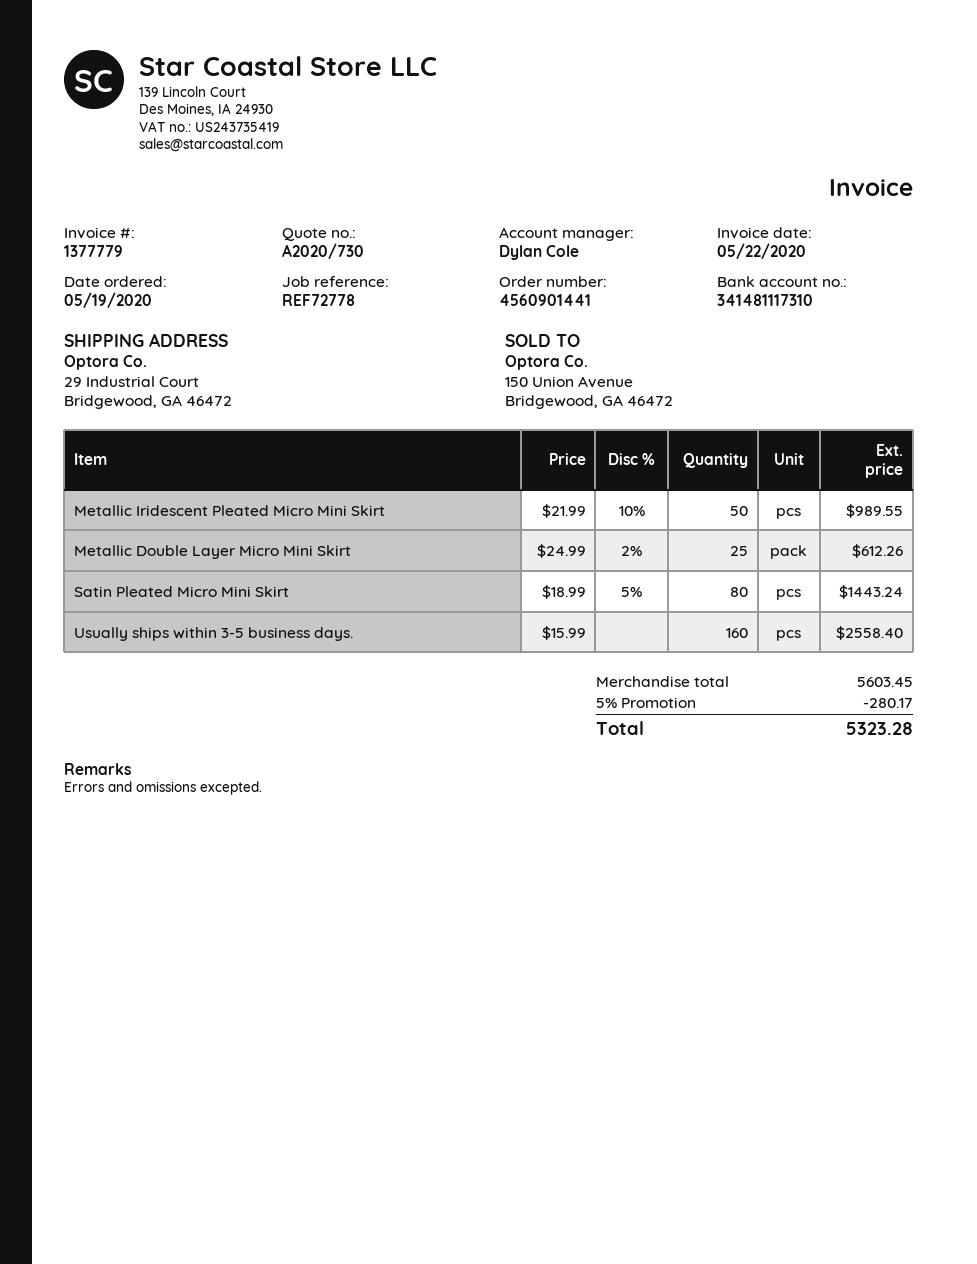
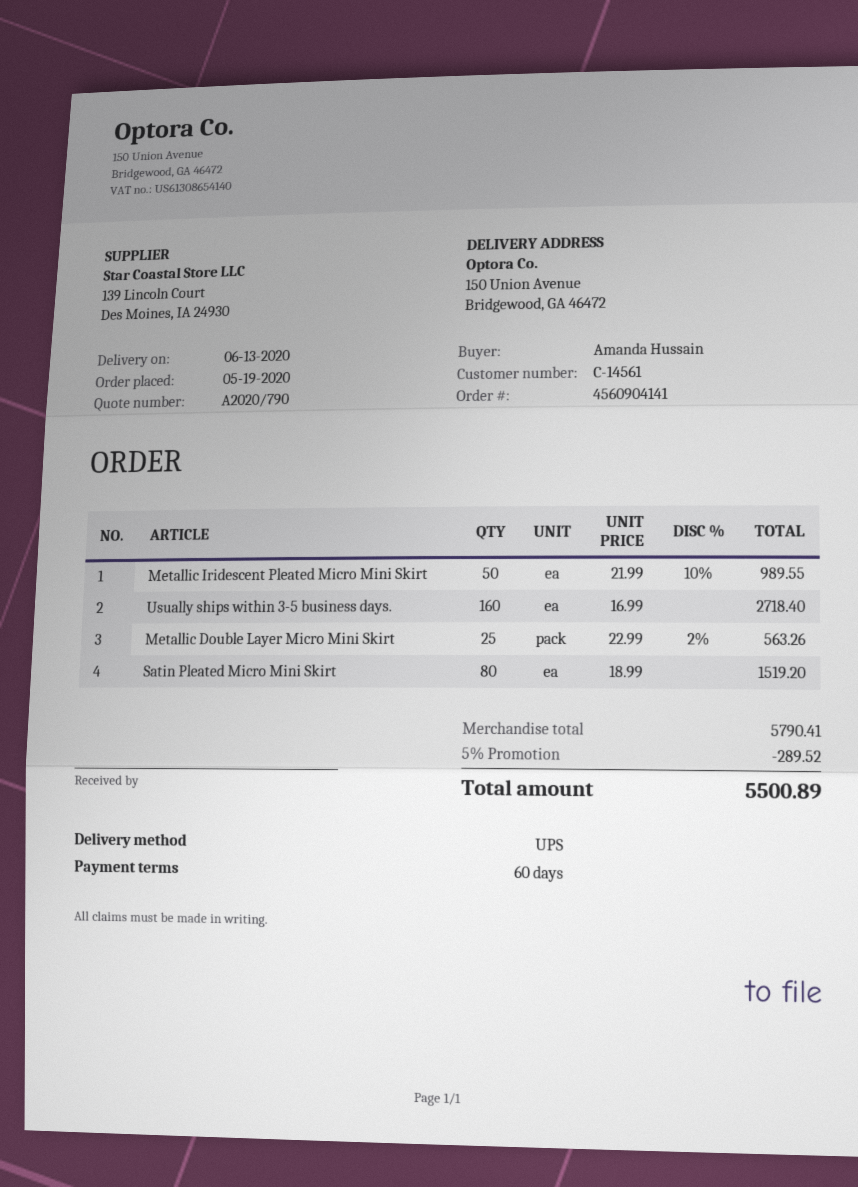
quote number: A2020/730 -> A2020/790
order number: 4560901441 -> 4560904141
ship to: 29 Industrial Court, Bridgewood, GA 46472 -> 150 Union Avenue, Bridgewood, GA 46472
Metallic Double Layer Micro Mini Skirt: 25 x 24.99 - 2% = 612.26 -> 25 x 22.99 - 2% = 563.26
Satin Pleated Micro Mini Skirt: 80 x 18.99 - 5% = 1443.24 -> 80 x 18.99 = 1519.20
Usually ships within 3-5 business days.: 160 x 15.99 = 2558.40 -> 160 x 16.99 = 2718.40
subtotal: 5603.45 -> 5790.41
discount: 5% = 280.17 -> 5% = 289.52
total: 5323.28 -> 5500.89

